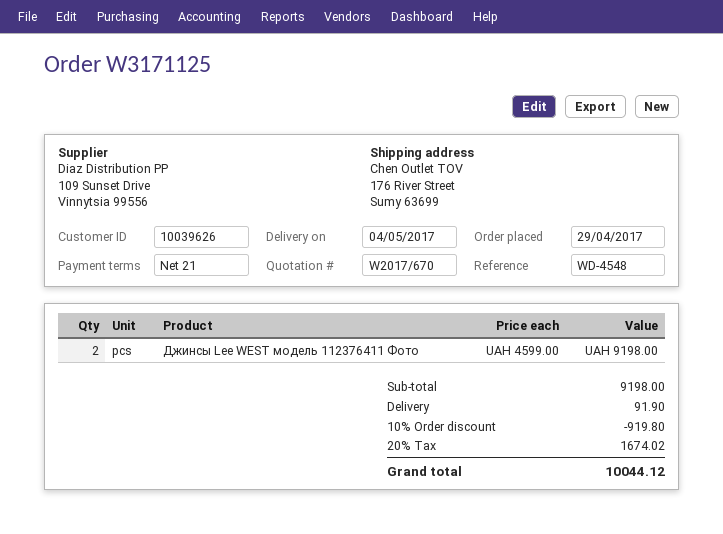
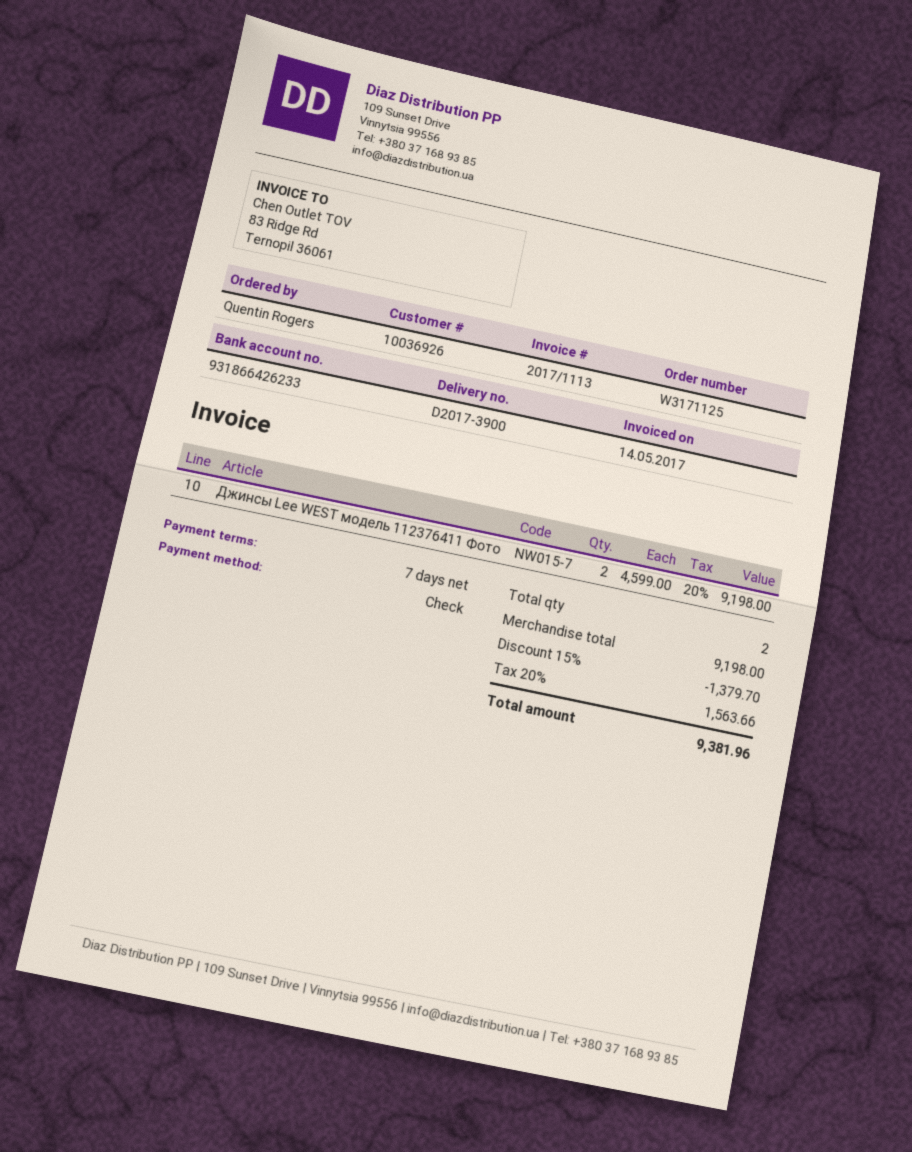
payment terms: 21 days -> 7 days
customer number: 10039626 -> 10036926
discount: 10% = 919.80 -> 15% = 1379.70
shipping: 91.90 -> none
tax: 20% = 1674.02 -> 20% = 1563.66
total: 10044.12 -> 9381.96

